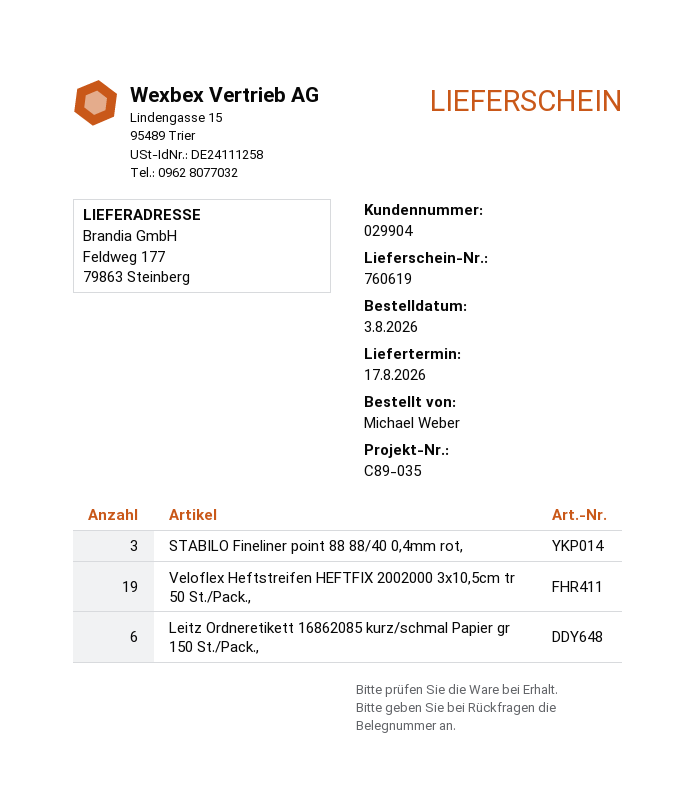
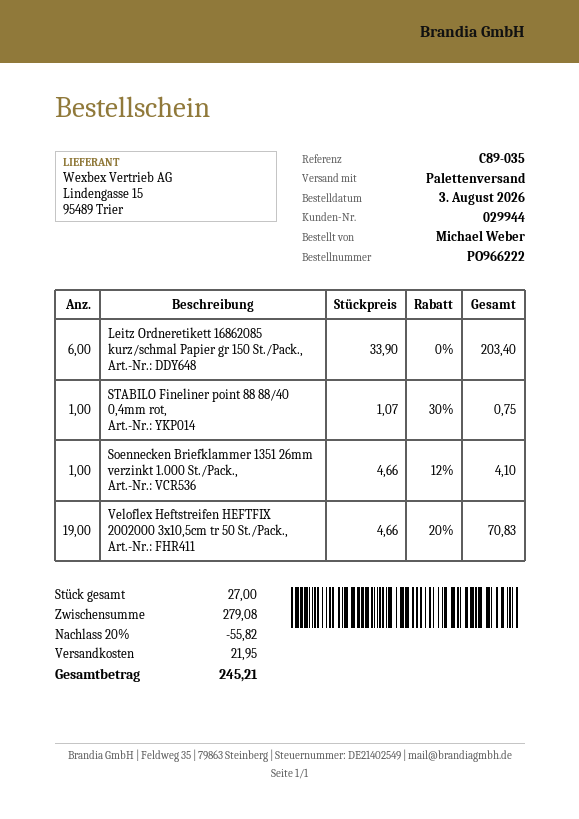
customer number: 029904 -> 029944
STABILO Fineliner point 88 88/40 0,4mm rot,: 3 -> 1
Soennecken Briefklammer 1351 26mm verzinkt 1.000 St./Pack.,: none -> 1

